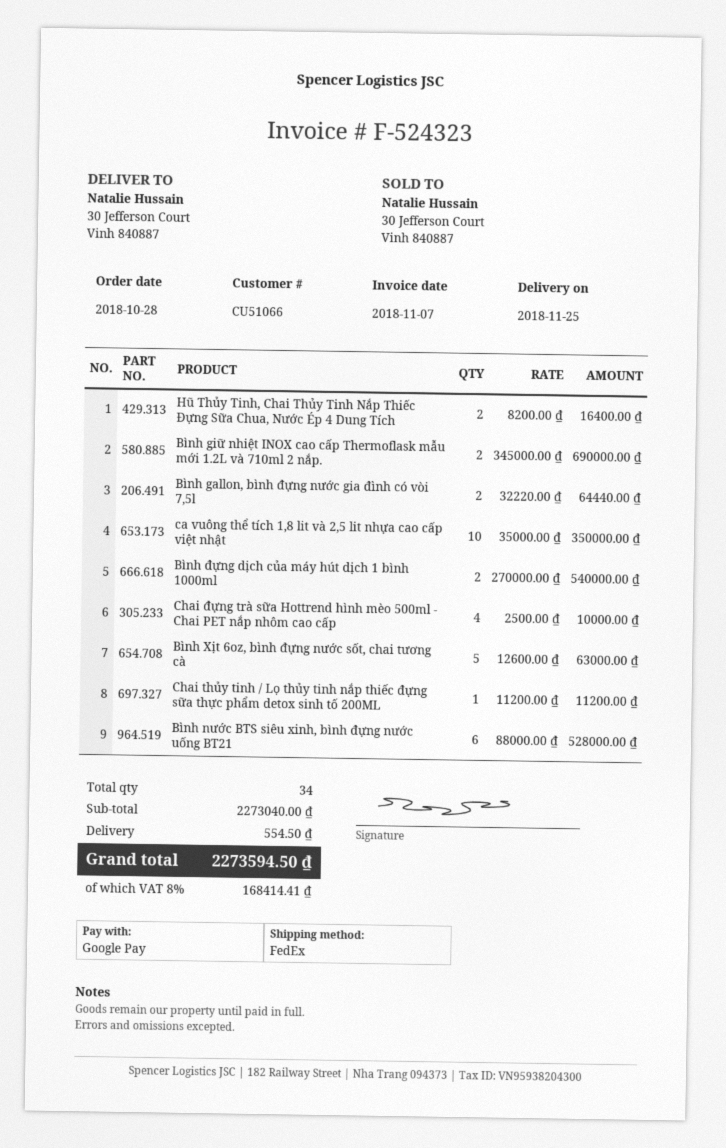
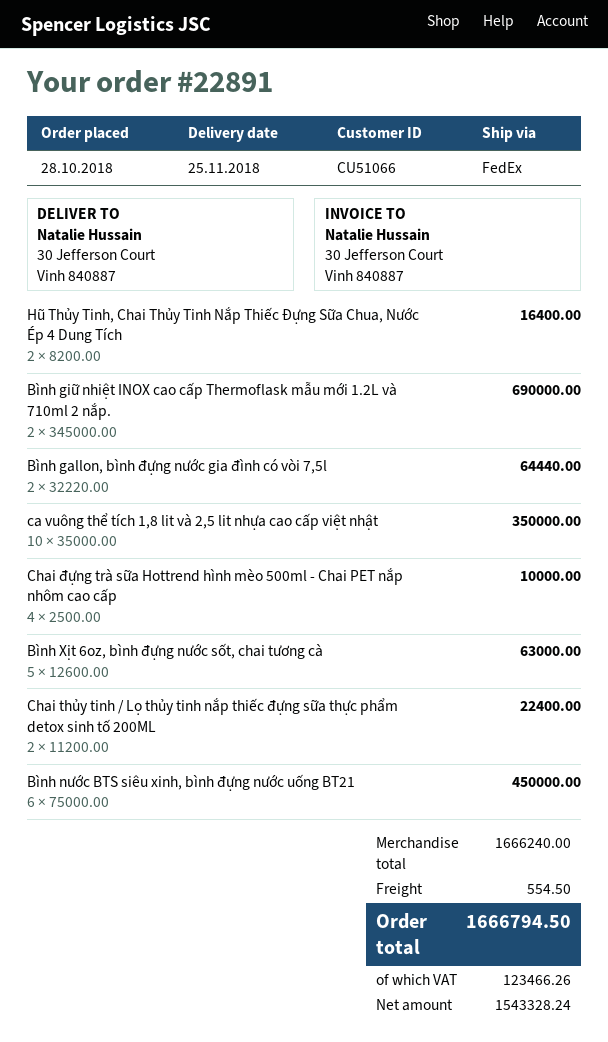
Bình đựng dịch của máy hút dịch 1 bình 1000ml: 2 x 270000.00 = 540000.00 -> none
Chai thủy tinh / Lọ thủy tinh nắp thiếc đựng sữa thực phẩm detox sinh tố 200ML: 1 x 11200.00 = 11200.00 -> 2 x 11200.00 = 22400.00
Bình nước BTS siêu xinh, bình đựng nước uống BT21: 6 x 88000.00 = 528000.00 -> 6 x 75000.00 = 450000.00
subtotal: 2273040.00 -> 1666240.00
tax: 168414.41 -> 123466.26
total: 2273594.50 -> 1666794.50

